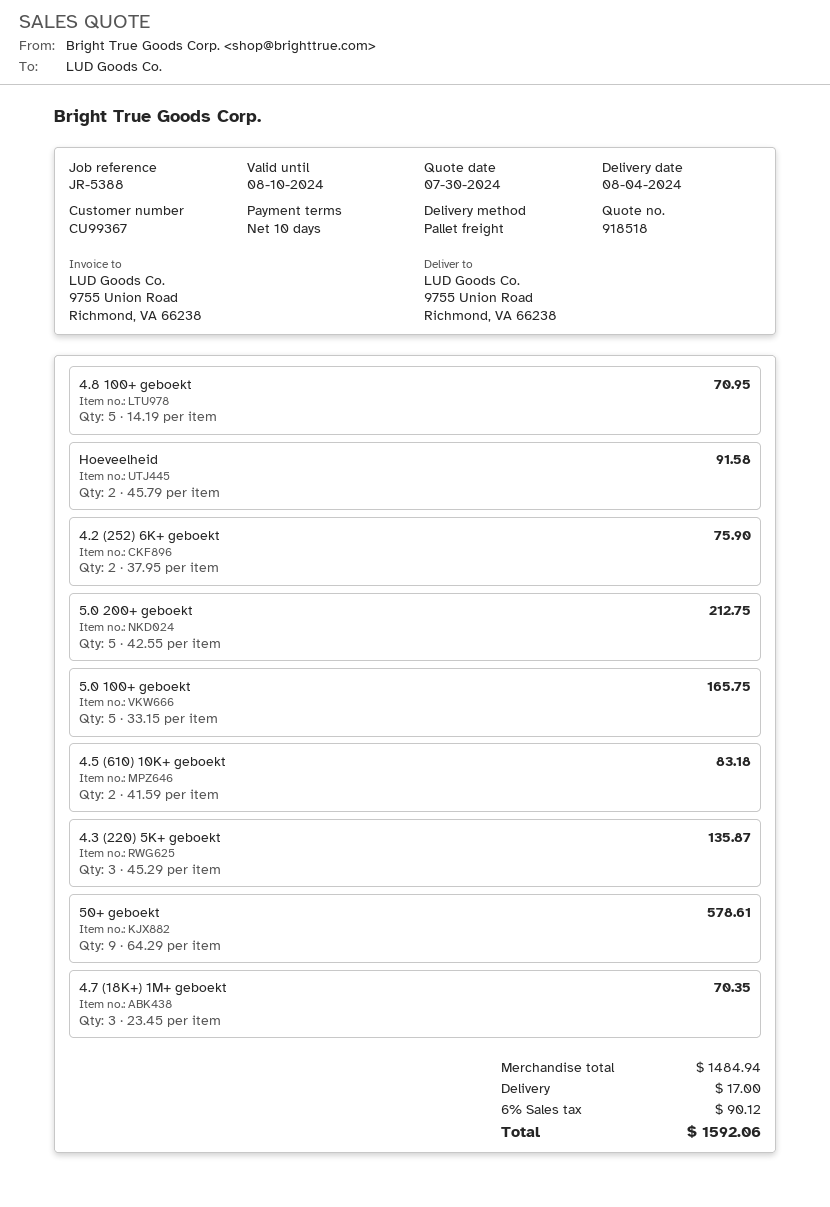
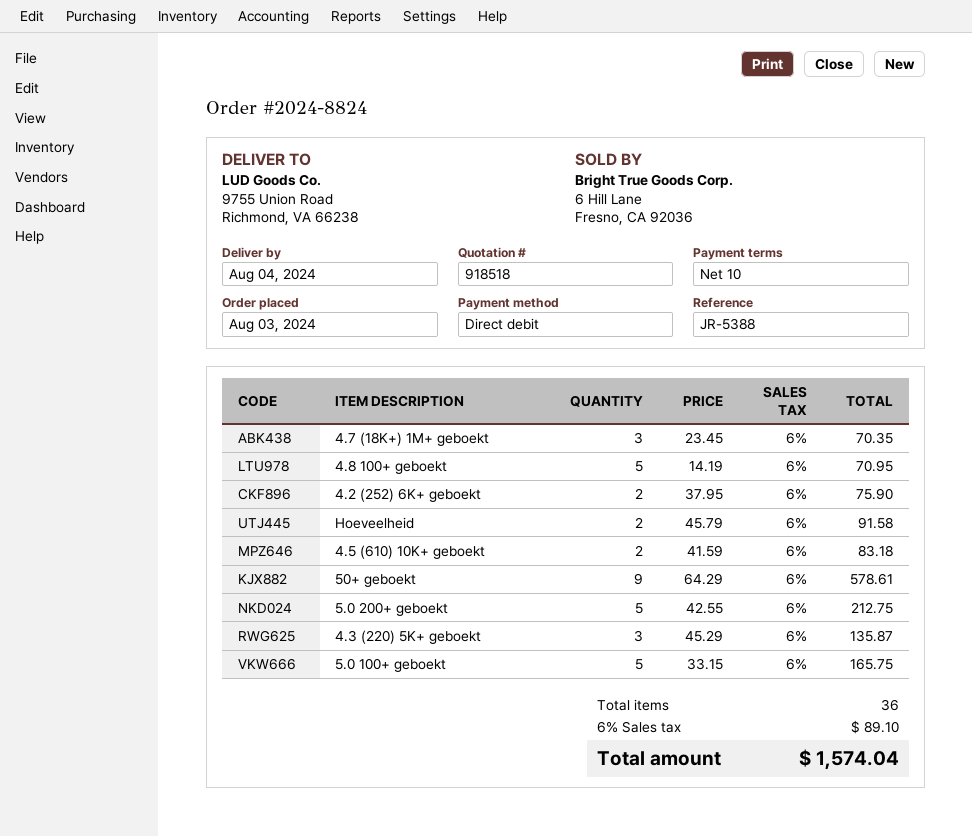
shipping: 17.00 -> none
tax: 6% = 90.12 -> 6% = 89.10
total: 1592.06 -> 1574.04

